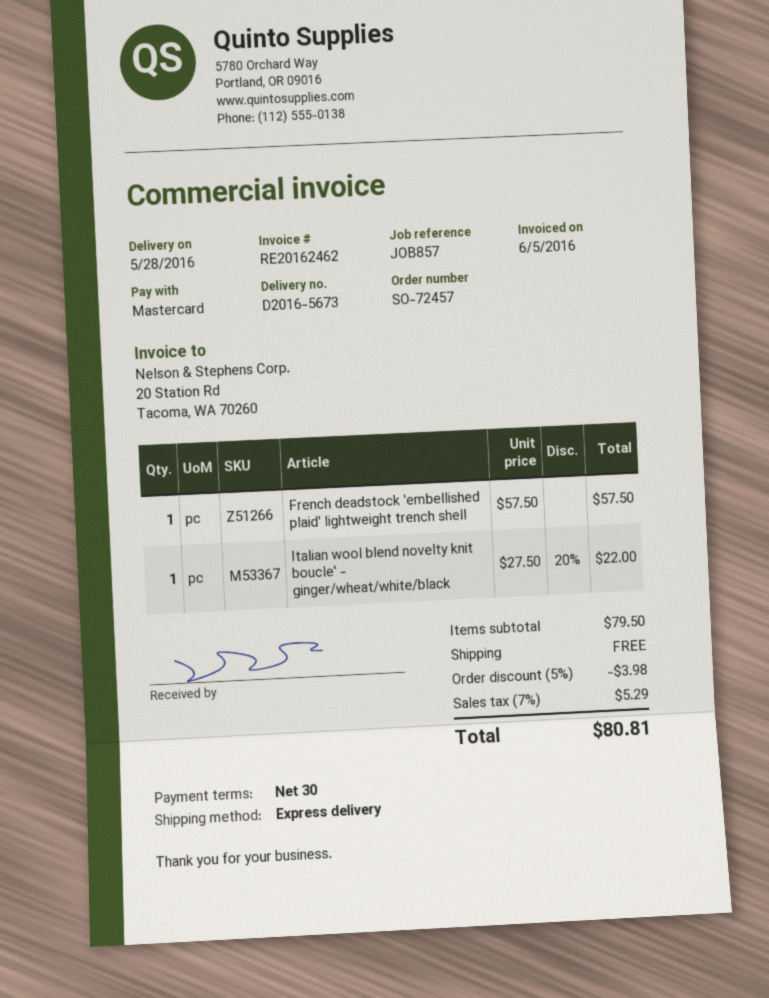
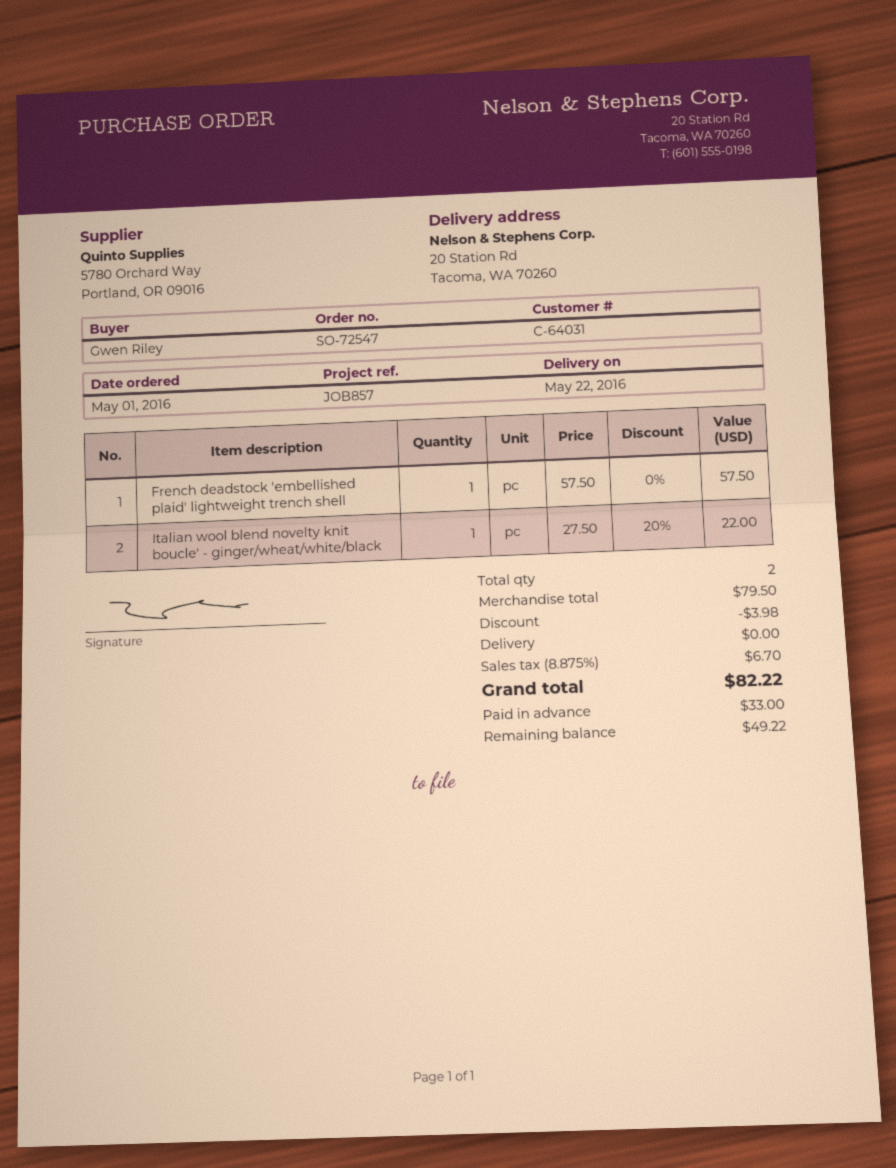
order number: SO-72457 -> SO-72547
delivery date: 2016-05-28 -> 2016-05-22
tax: 7% = 5.29 -> 8.875% = 6.70
total: 80.81 -> 82.22

